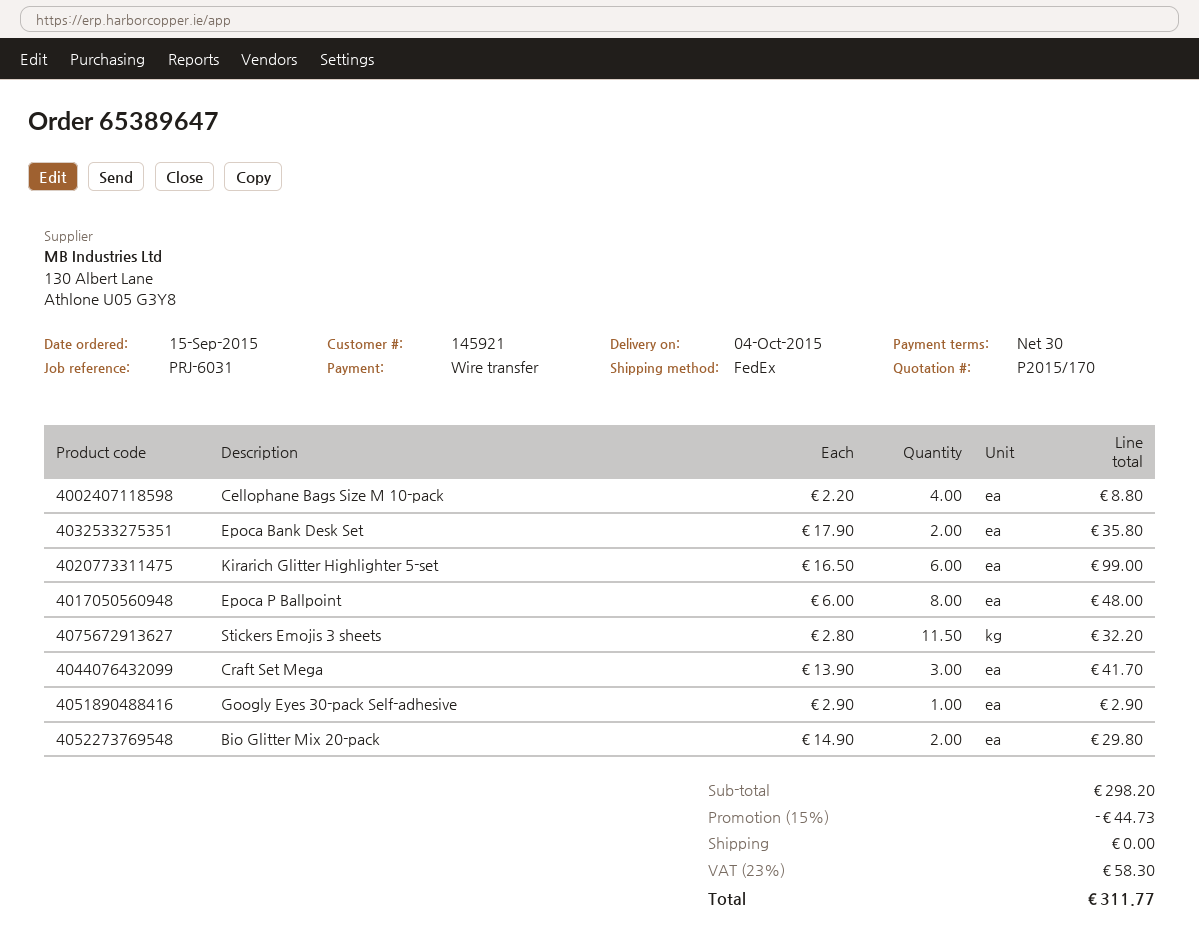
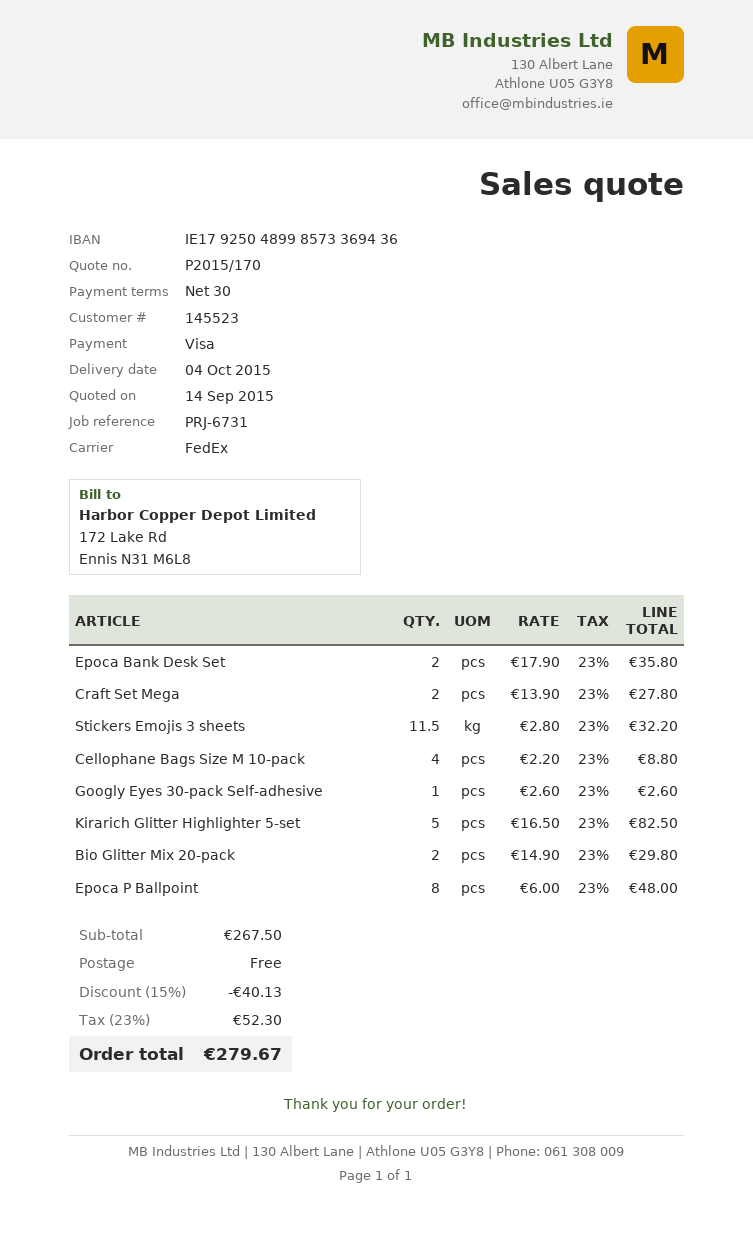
customer number: 145921 -> 145523
reference: PRJ-6031 -> PRJ-6731
payment method: bank transfer -> Visa
Kirarich Glitter Highlighter 5-set: 6 x 16.50 = 99.00 -> 5 x 16.50 = 82.50
Craft Set Mega: 3 x 13.90 = 41.70 -> 2 x 13.90 = 27.80
Googly Eyes 30-pack Self-adhesive: 1 x 2.90 = 2.90 -> 1 x 2.60 = 2.60
subtotal: 298.20 -> 267.50
discount: 15% = 44.73 -> 15% = 40.13
tax: 23% = 58.30 -> 23% = 52.30
total: 311.77 -> 279.67

